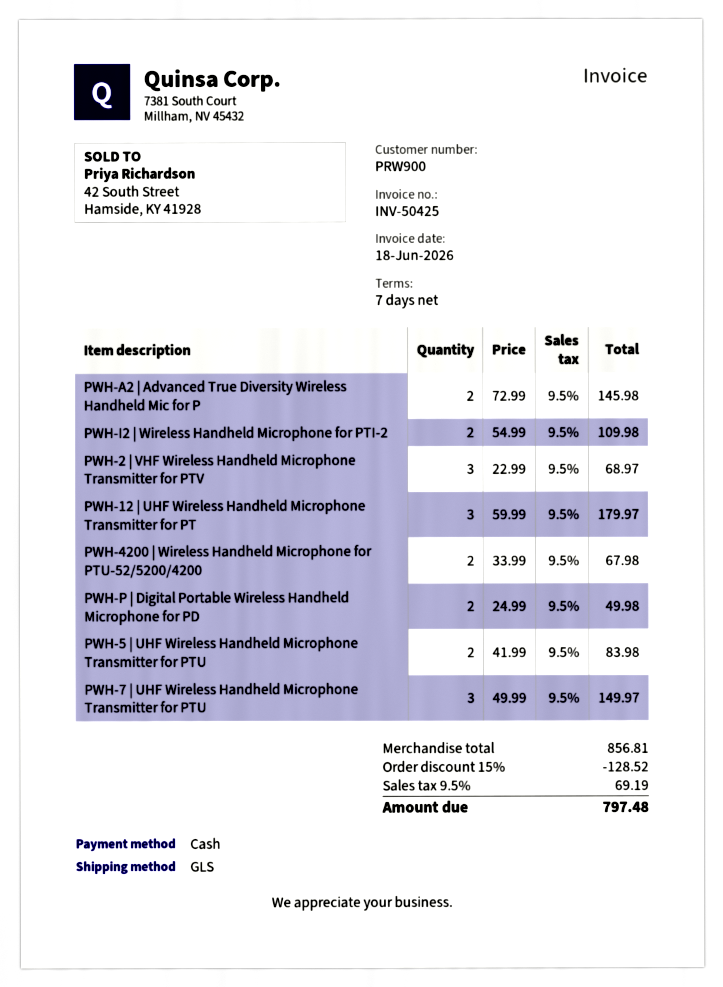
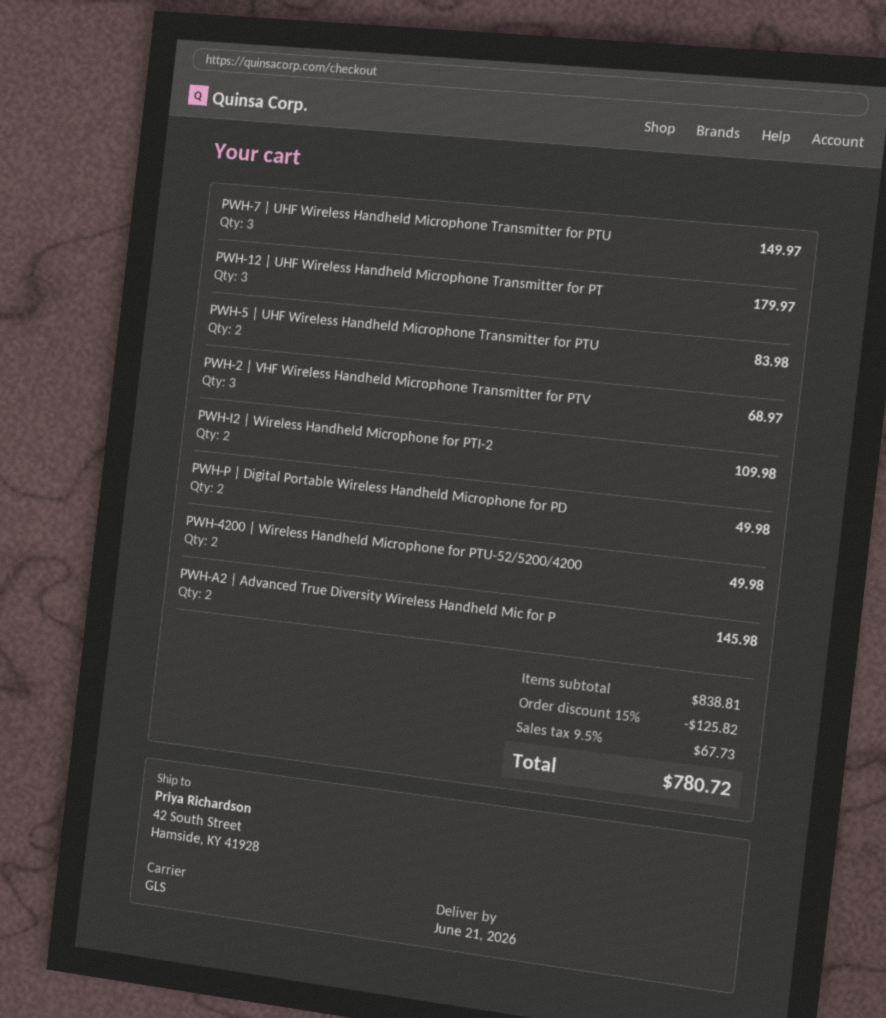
PWH-4200 | Wireless Handheld Microphone for PTU-52/5200/4200: 2 for 67.98 -> 2 for 49.98
subtotal: 856.81 -> 838.81
discount: 15% = 128.52 -> 15% = 125.82
tax: 9.5% = 69.19 -> 9.5% = 67.73
total: 797.48 -> 780.72

